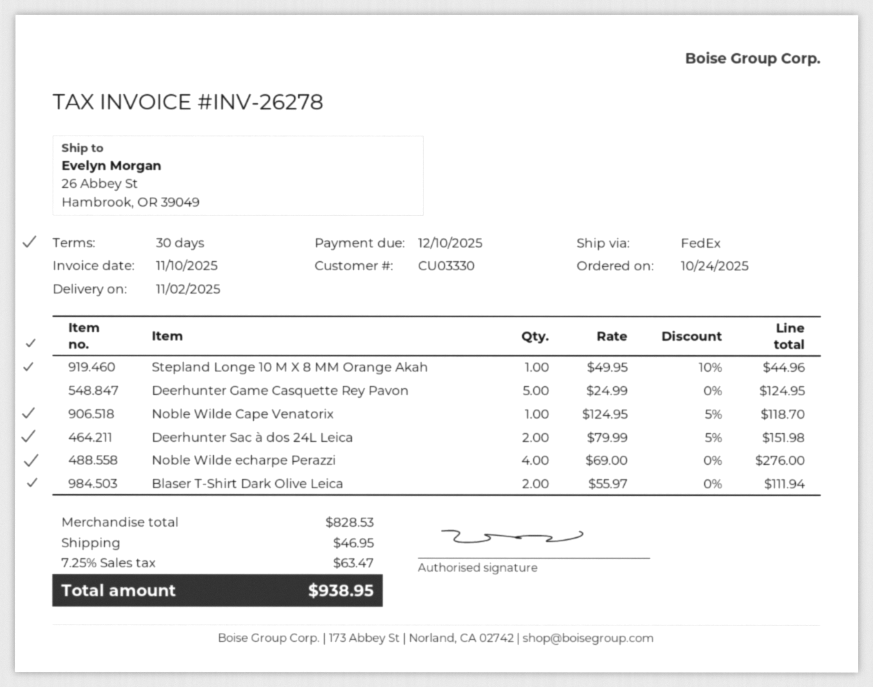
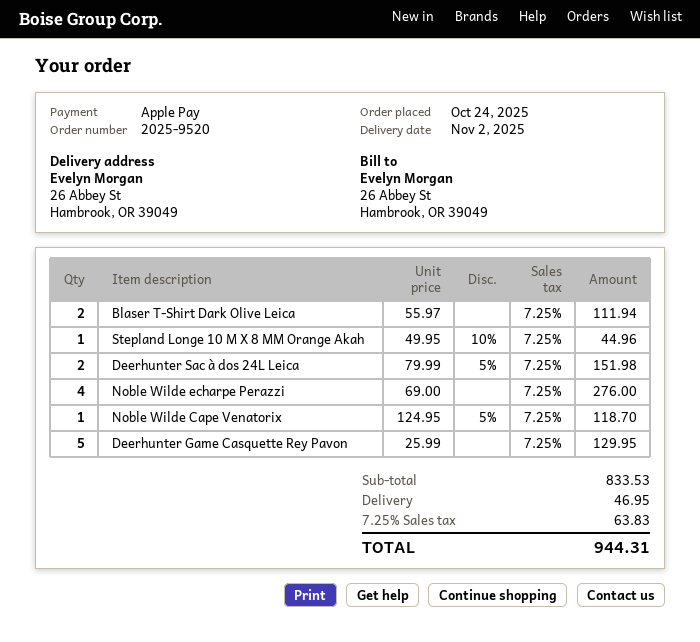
Deerhunter Game Casquette Rey Pavon: 5 x 24.99 = 124.95 -> 5 x 25.99 = 129.95
subtotal: 828.53 -> 833.53
tax: 7.25% = 63.47 -> 7.25% = 63.83
total: 938.95 -> 944.31

